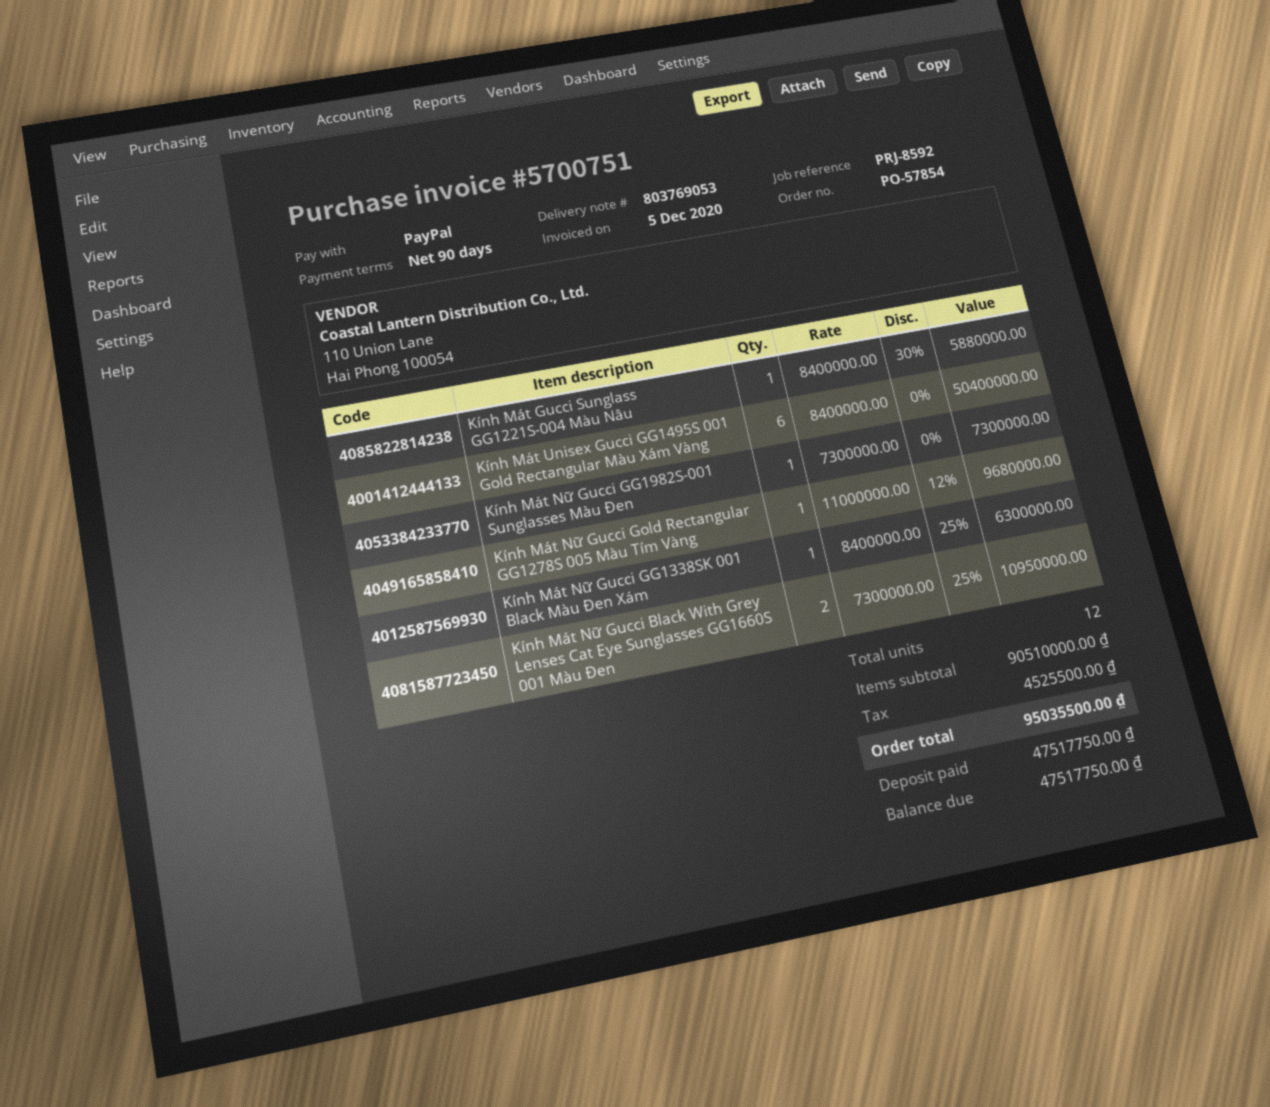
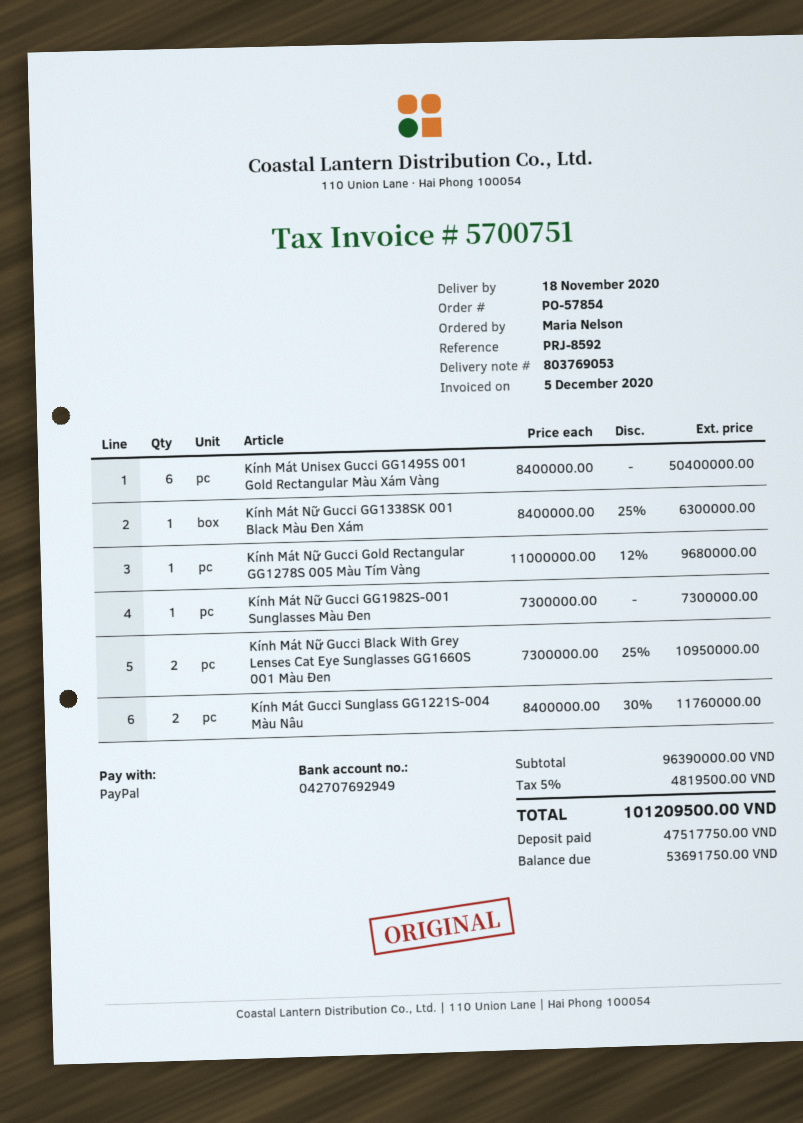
Kính Mát Gucci Sunglass GG1221S-004 Màu Nâu: 1 x 8400000.00 - 30% = 5880000.00 -> 2 x 8400000.00 - 30% = 11760000.00
subtotal: 90510000.00 -> 96390000.00
tax: 4525500.00 -> 4819500.00
total: 95035500.00 -> 101209500.00
balance: 47517750.00 -> 53691750.00

